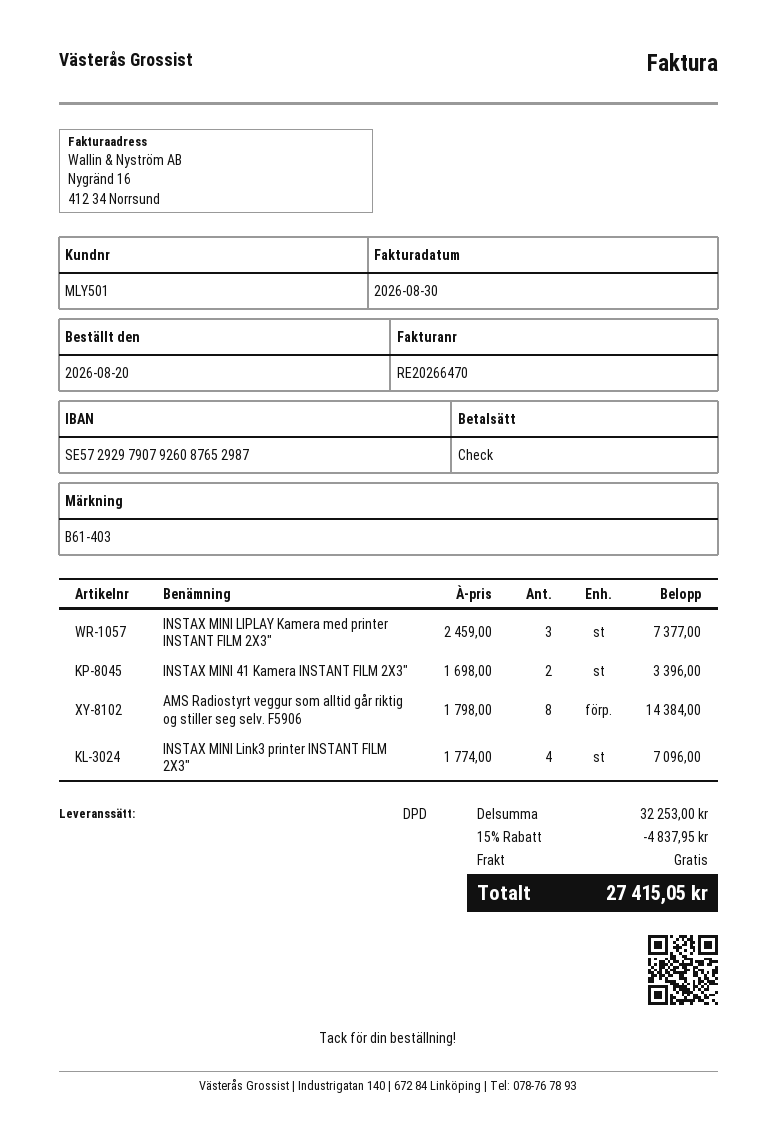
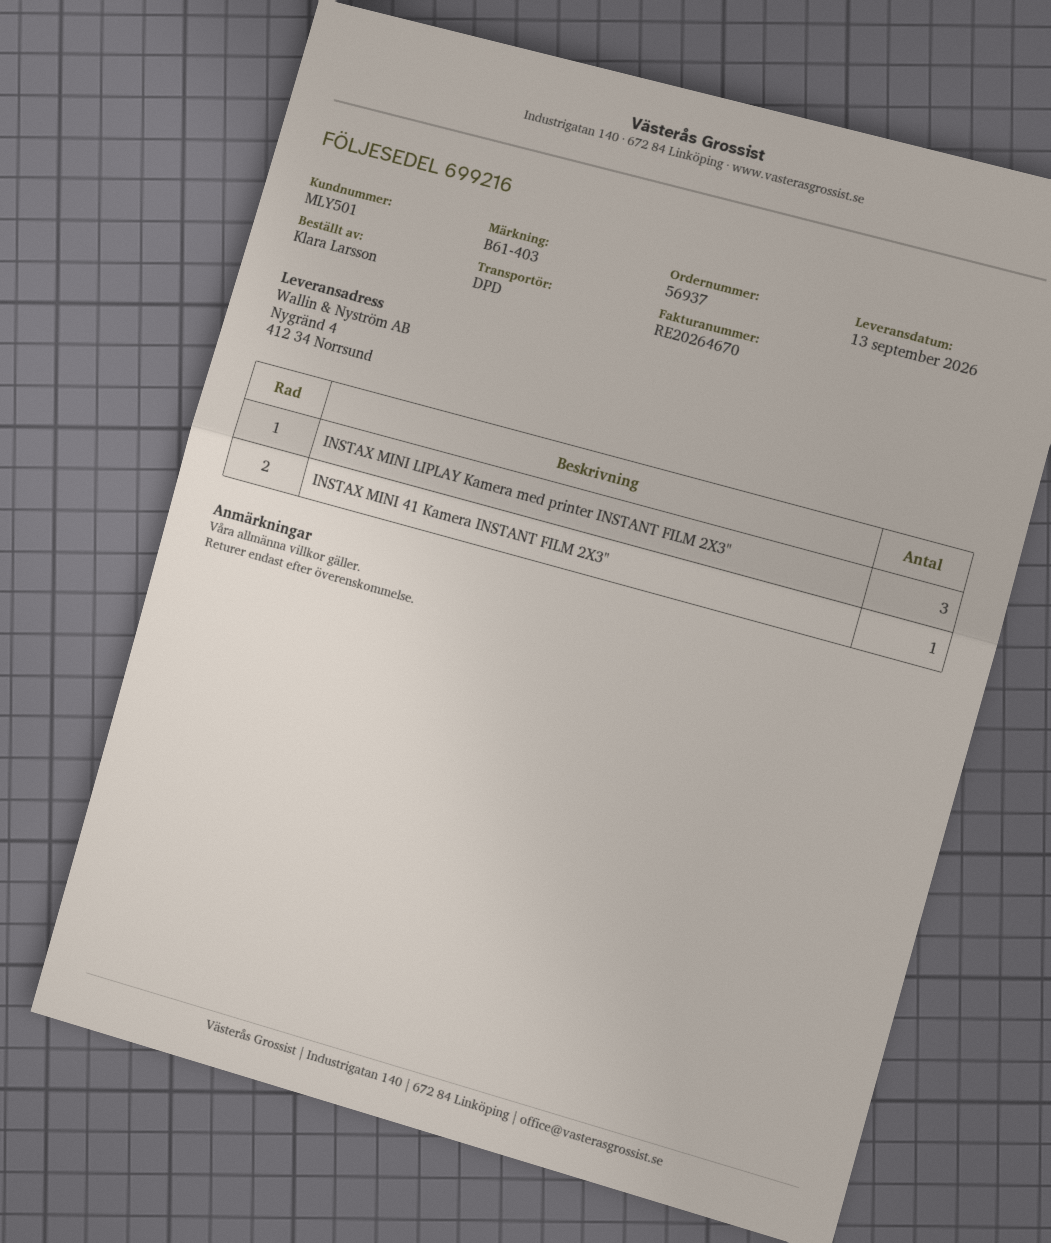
invoice number: RE20266470 -> RE20264670
INSTAX MINI 41 Kamera INSTANT FILM 2X3": 2 -> 1
AMS Radiostyrt veggur som alltid går riktig og stiller seg selv. F5906: 8 -> none
INSTAX MINI Link3 printer INSTANT FILM 2X3": 4 -> none

